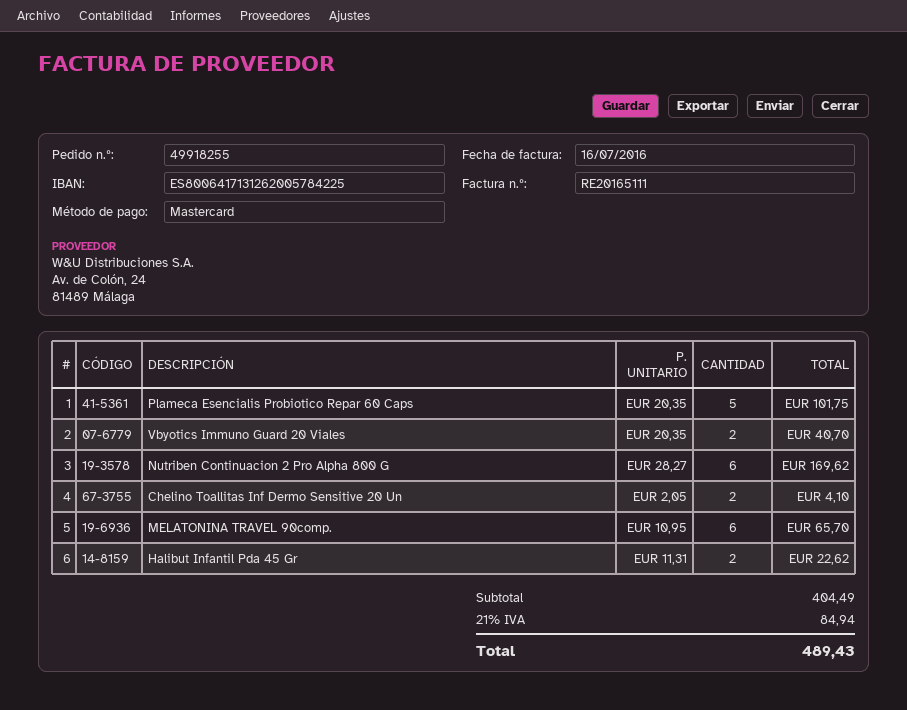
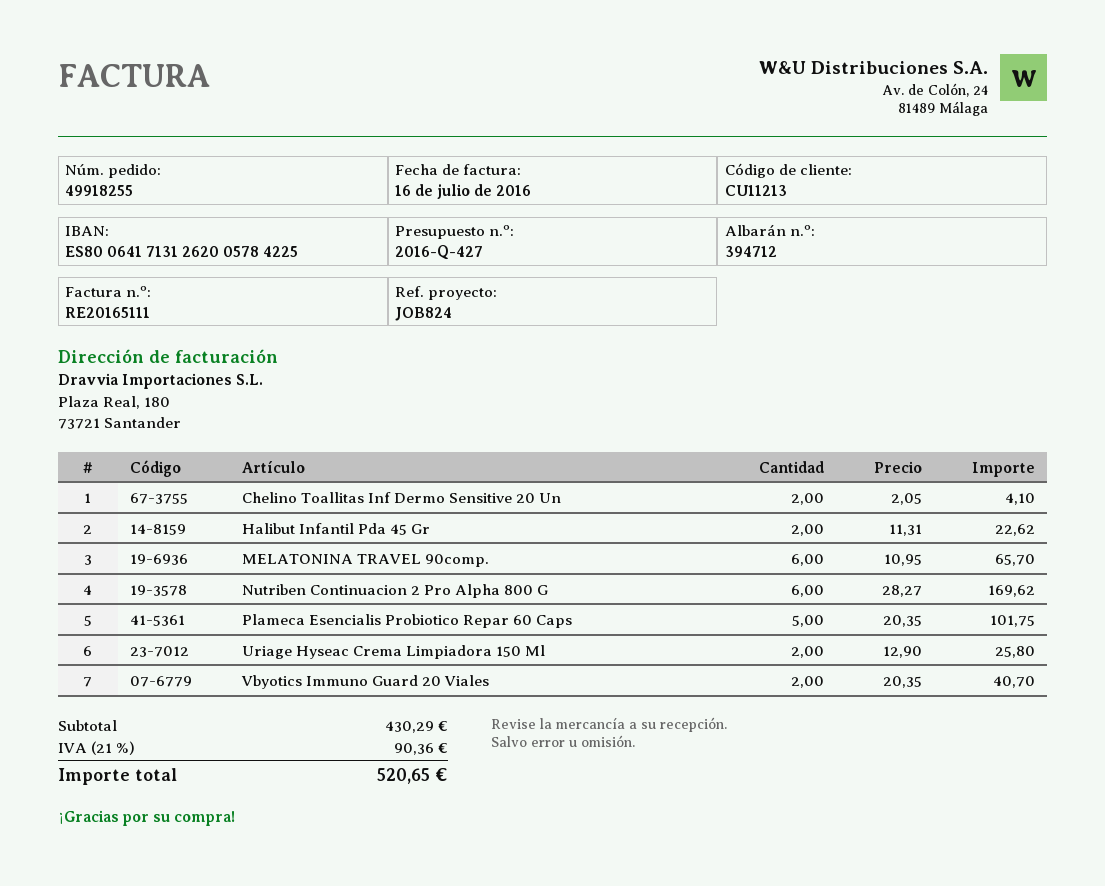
Uriage Hyseac Crema Limpiadora 150 Ml: none -> 2 x 12.90 = 25.80
subtotal: 404.49 -> 430.29
tax: 21% = 84.94 -> 21% = 90.36
total: 489.43 -> 520.65

